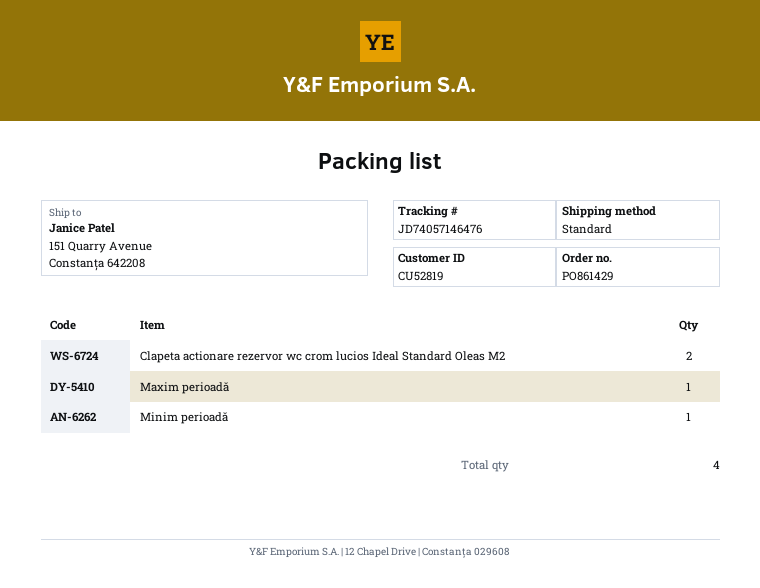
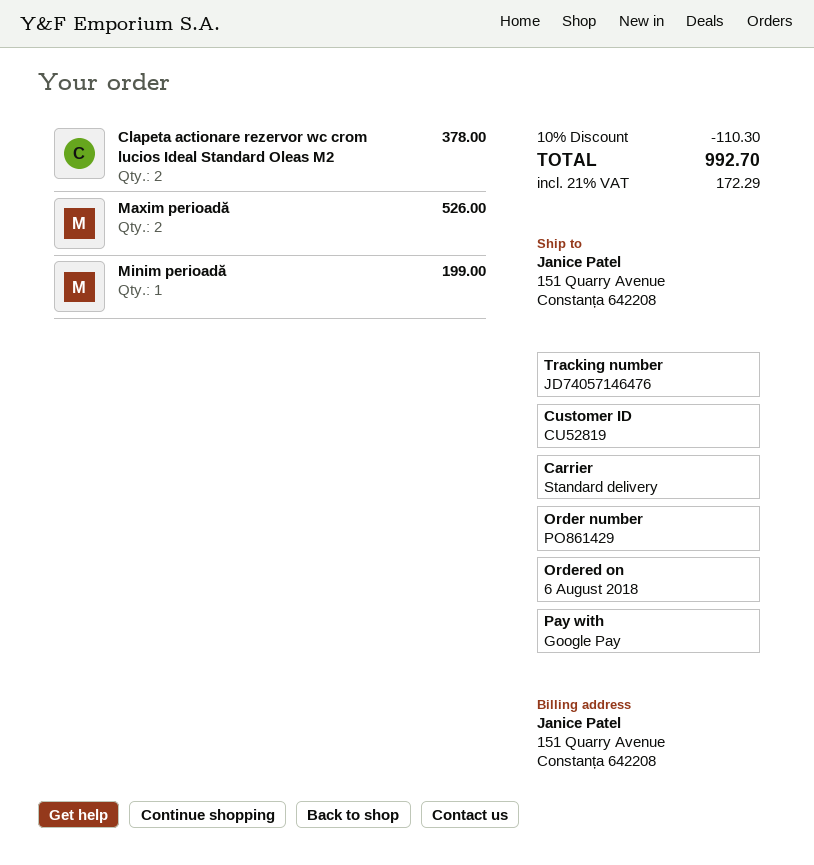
Maxim perioadă: 1 -> 2

